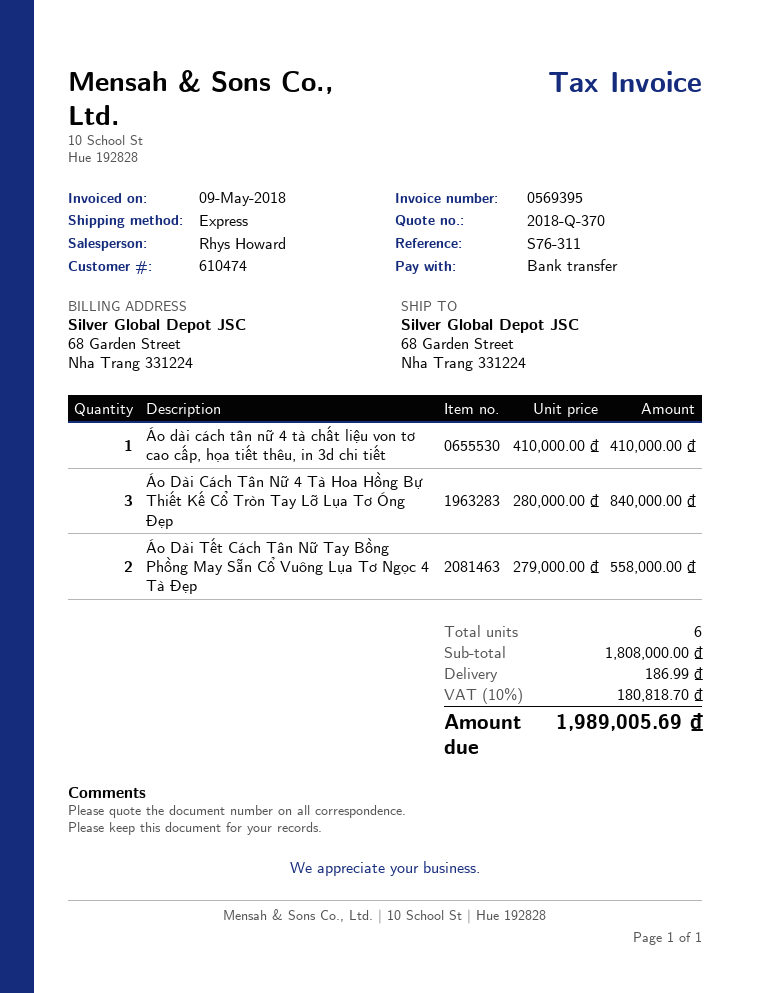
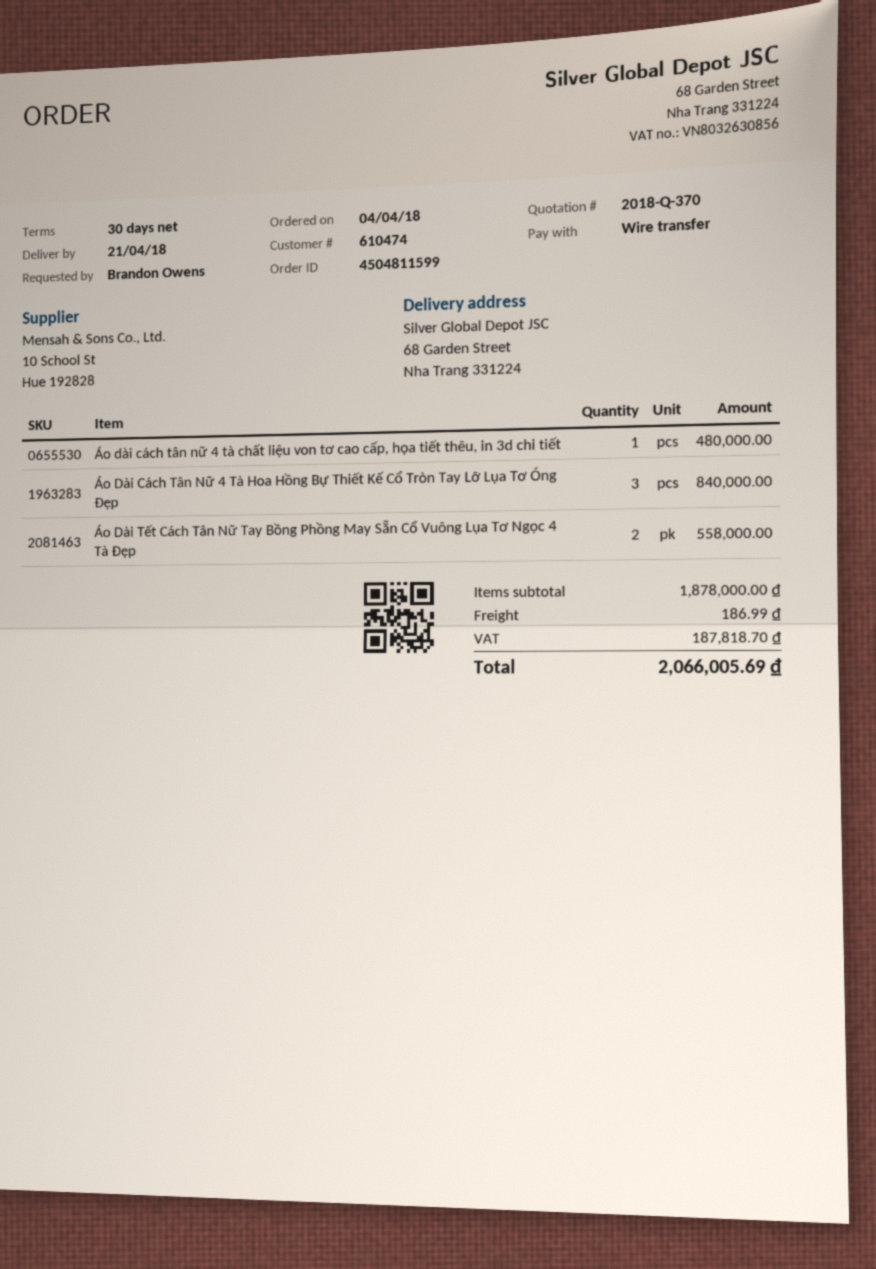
Áo dài cách tân nữ 4 tà chất liệu von tơ cao cấp, họa tiết thêu, in 3d chi tiết: 1 for 410000.00 -> 1 for 480000.00
subtotal: 1808000.00 -> 1878000.00
tax: 180818.70 -> 187818.70
total: 1989005.69 -> 2066005.69

